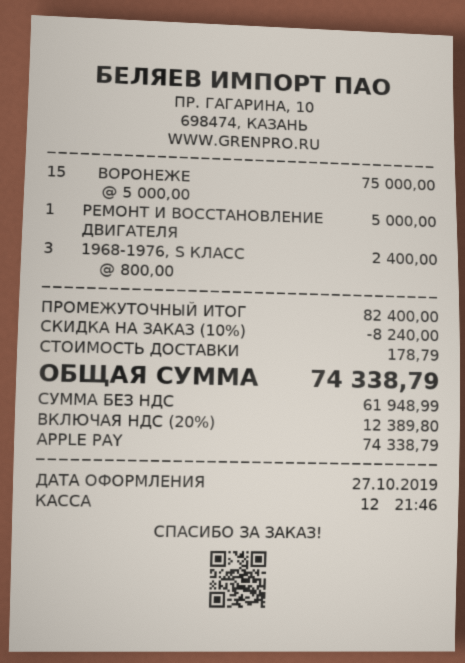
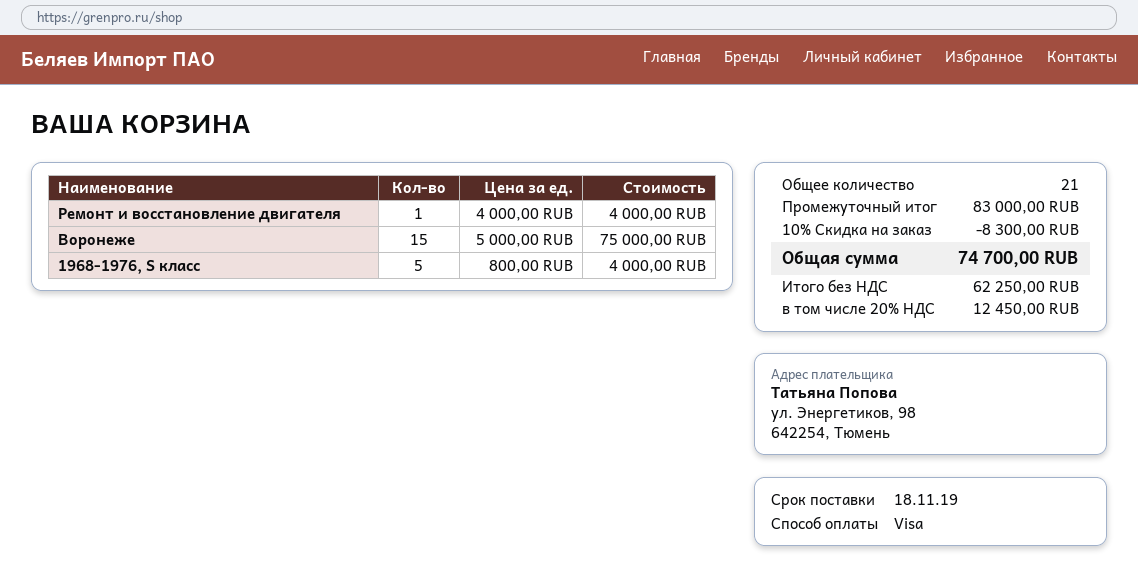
payment method: Apple Pay -> Visa
РЕМОНТ И ВОССТАНОВЛЕНИЕ ДВИГАТЕЛЯ: 1 x 5000.00 = 5000.00 -> 1 x 4000.00 = 4000.00
1968-1976, S КЛАСС: 3 x 800.00 = 2400.00 -> 5 x 800.00 = 4000.00
subtotal: 82400.00 -> 83000.00
discount: 10% = 8240.00 -> 10% = 8300.00
shipping: 178.79 -> none
net: 61948.99 -> 62250.00
tax: 20% = 12389.80 -> 20% = 12450.00
total: 74338.79 -> 74700.00

